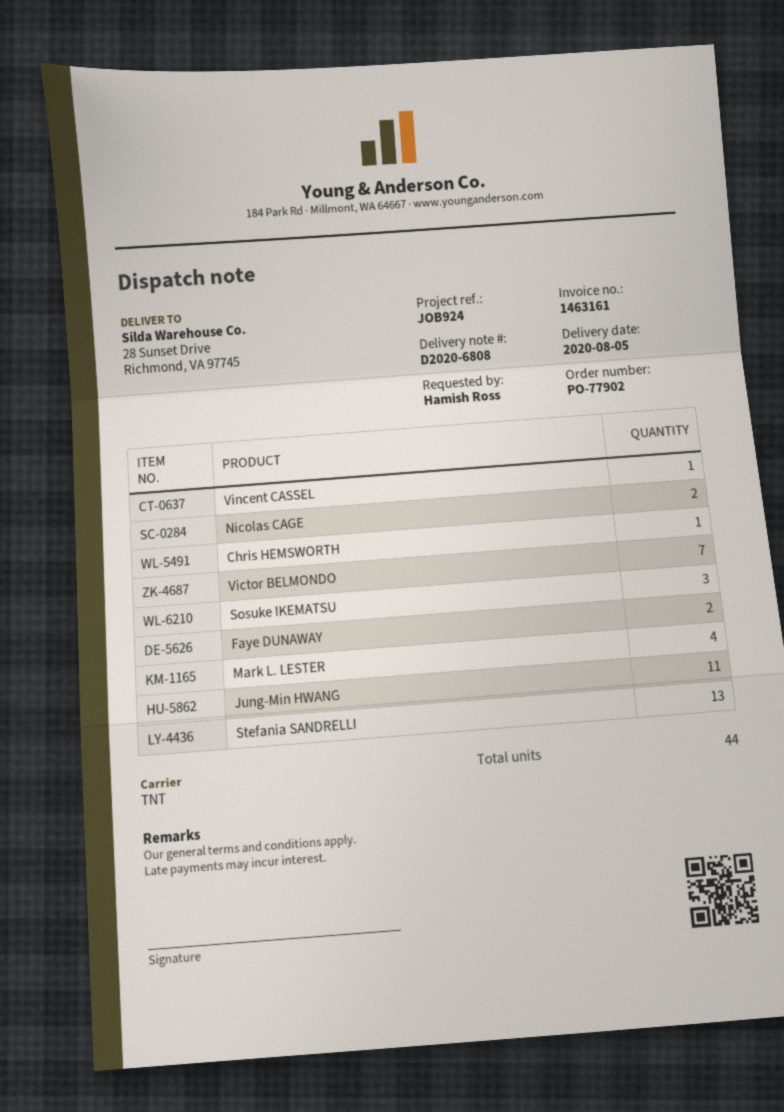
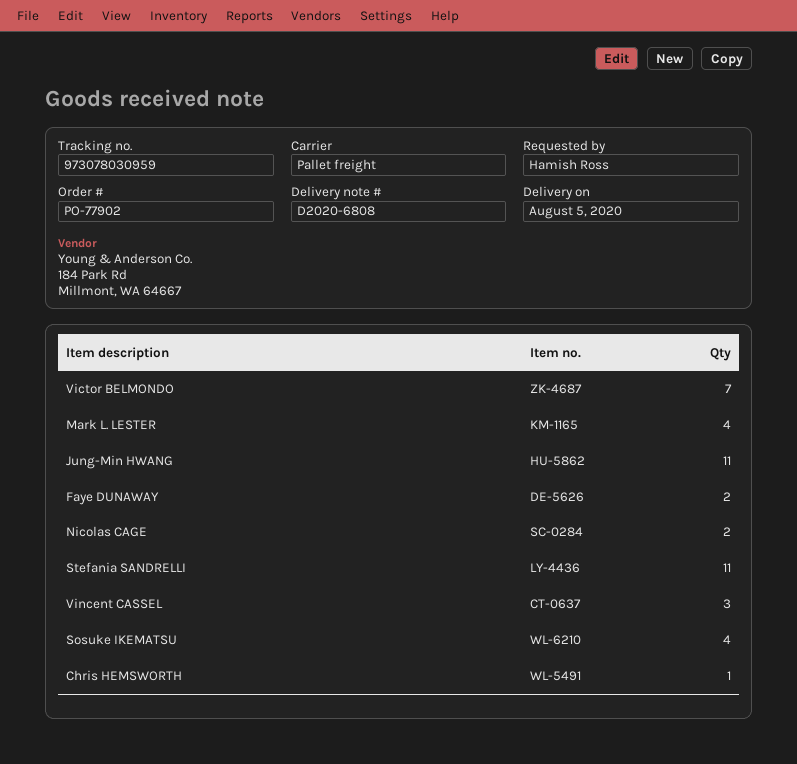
shipping method: TNT -> pallet freight
Vincent CASSEL: 1 -> 3
Sosuke IKEMATSU: 3 -> 4
Stefania SANDRELLI: 13 -> 11

